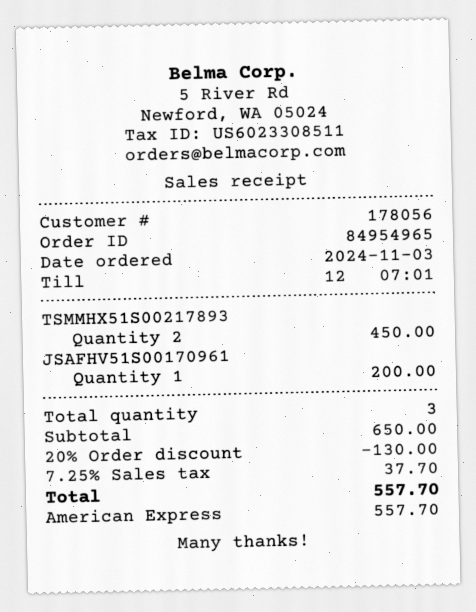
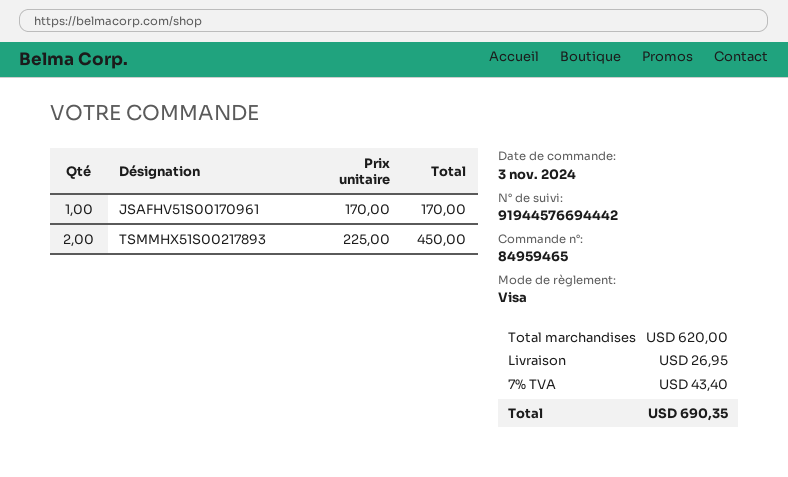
order number: 84954965 -> 84959465
payment method: American Express -> Visa
JSAFHV51S00170961: 1 for 200.00 -> 1 for 170.00
subtotal: 650.00 -> 620.00
discount: 20% = 130.00 -> none
shipping: none -> 26.95
tax: 7.25% = 37.70 -> 7% = 43.40
total: 557.70 -> 690.35

